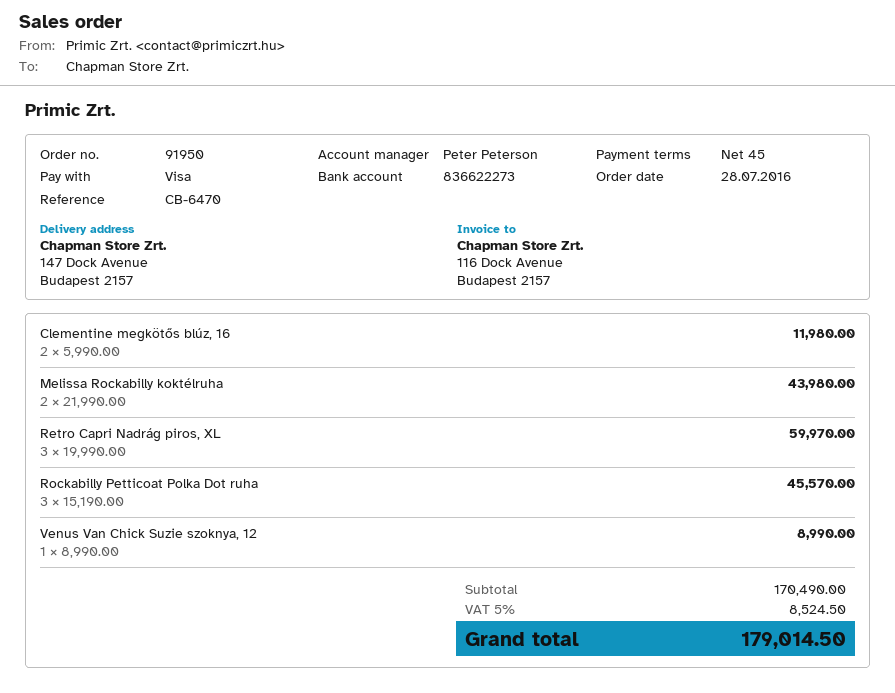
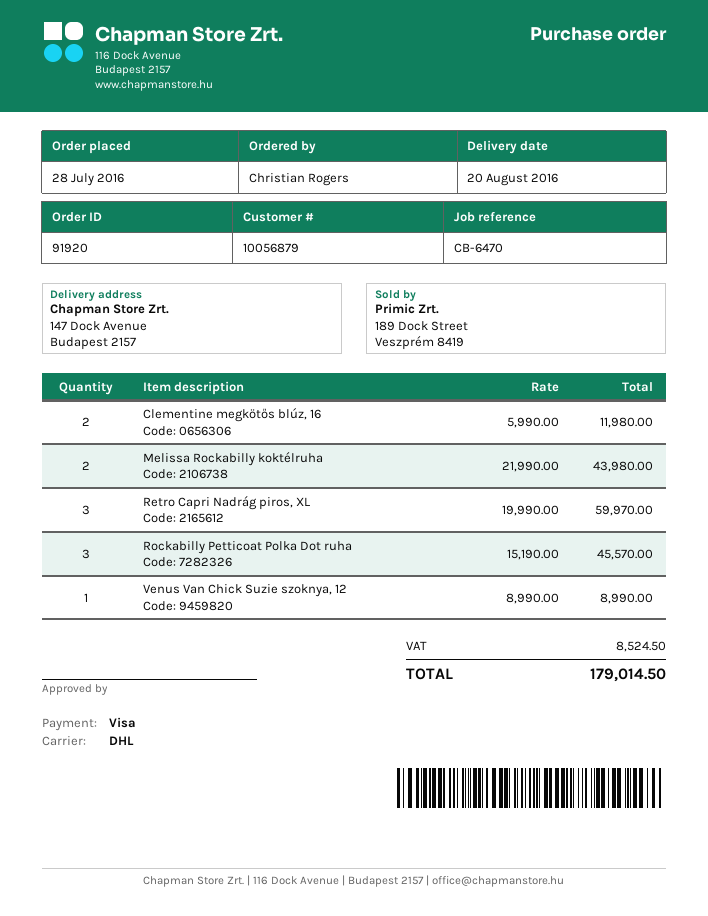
order number: 91950 -> 91920

